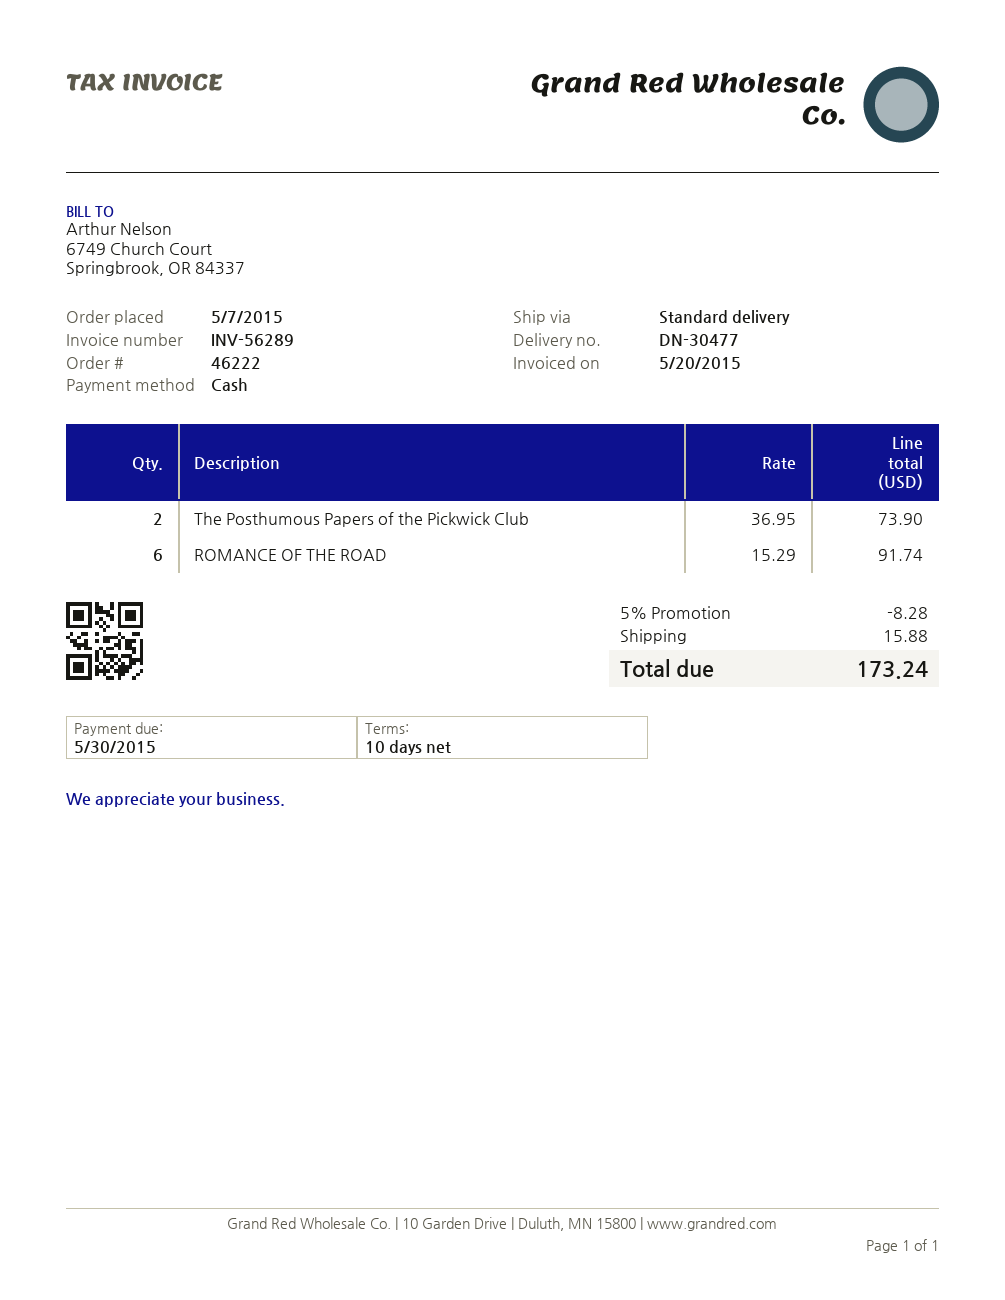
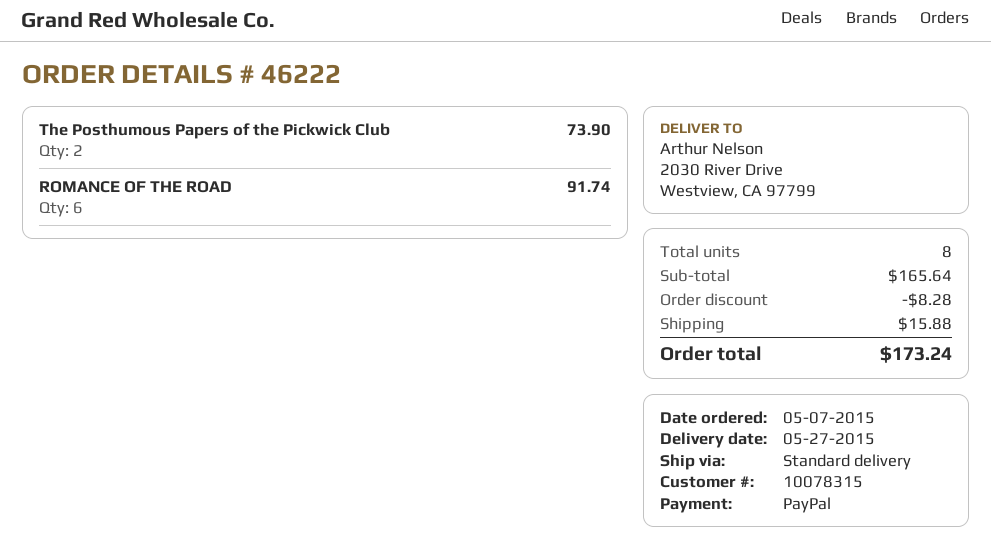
payment method: cash -> PayPal

